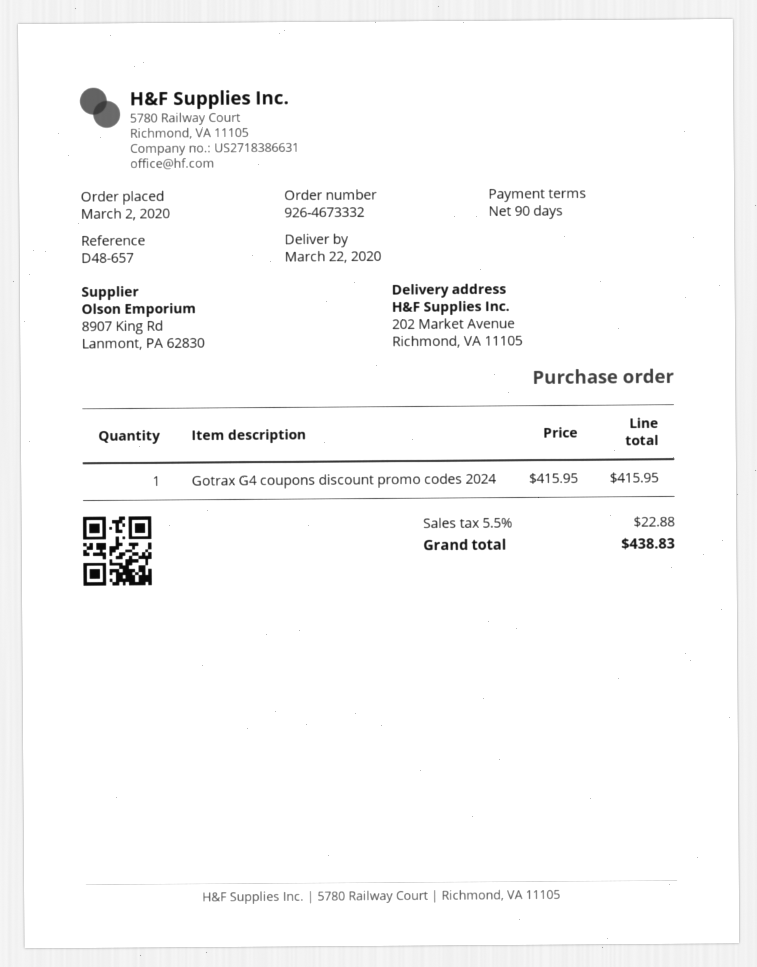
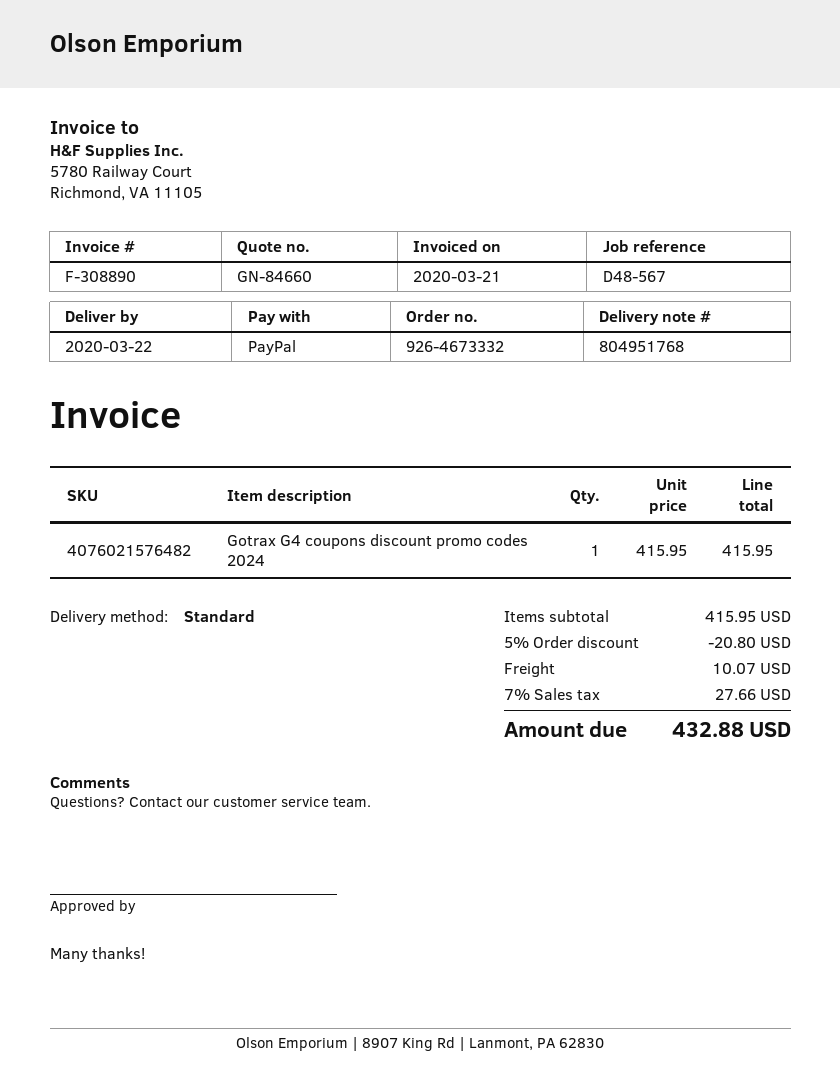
reference: D48-657 -> D48-567
discount: none -> 5% = 20.80
shipping: none -> 10.07
tax: 5.5% = 22.88 -> 7% = 27.66
total: 438.83 -> 432.88

